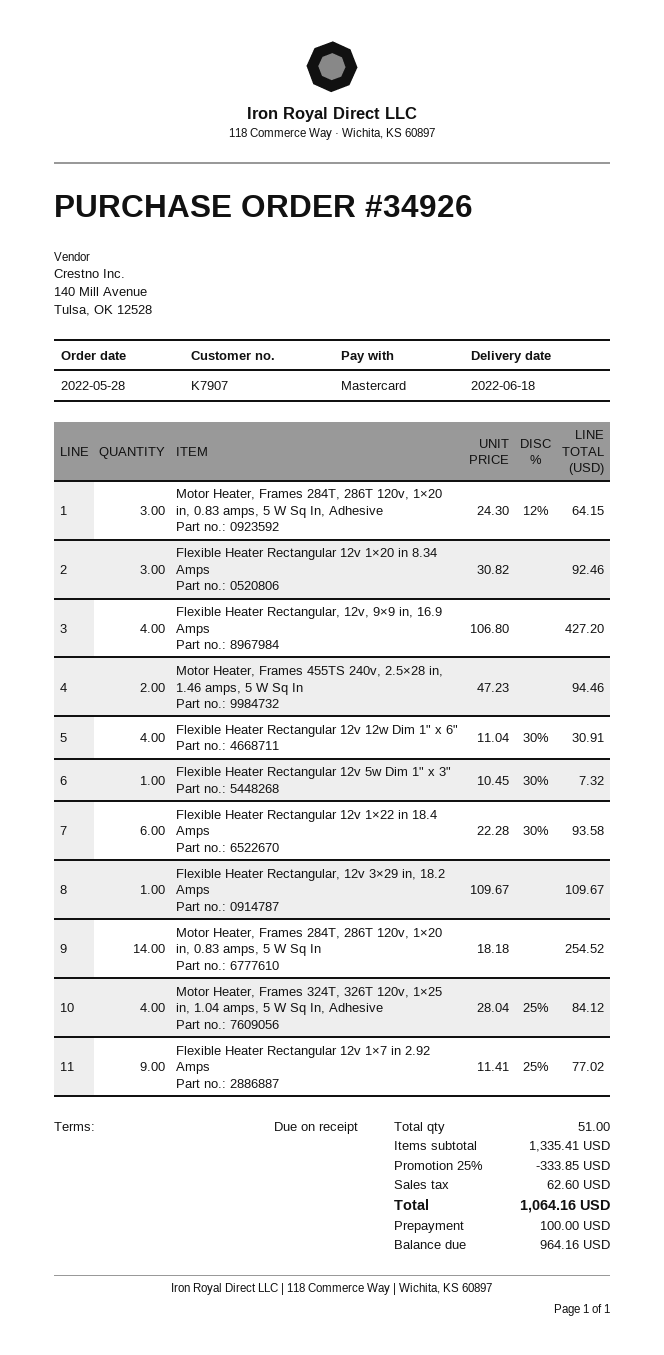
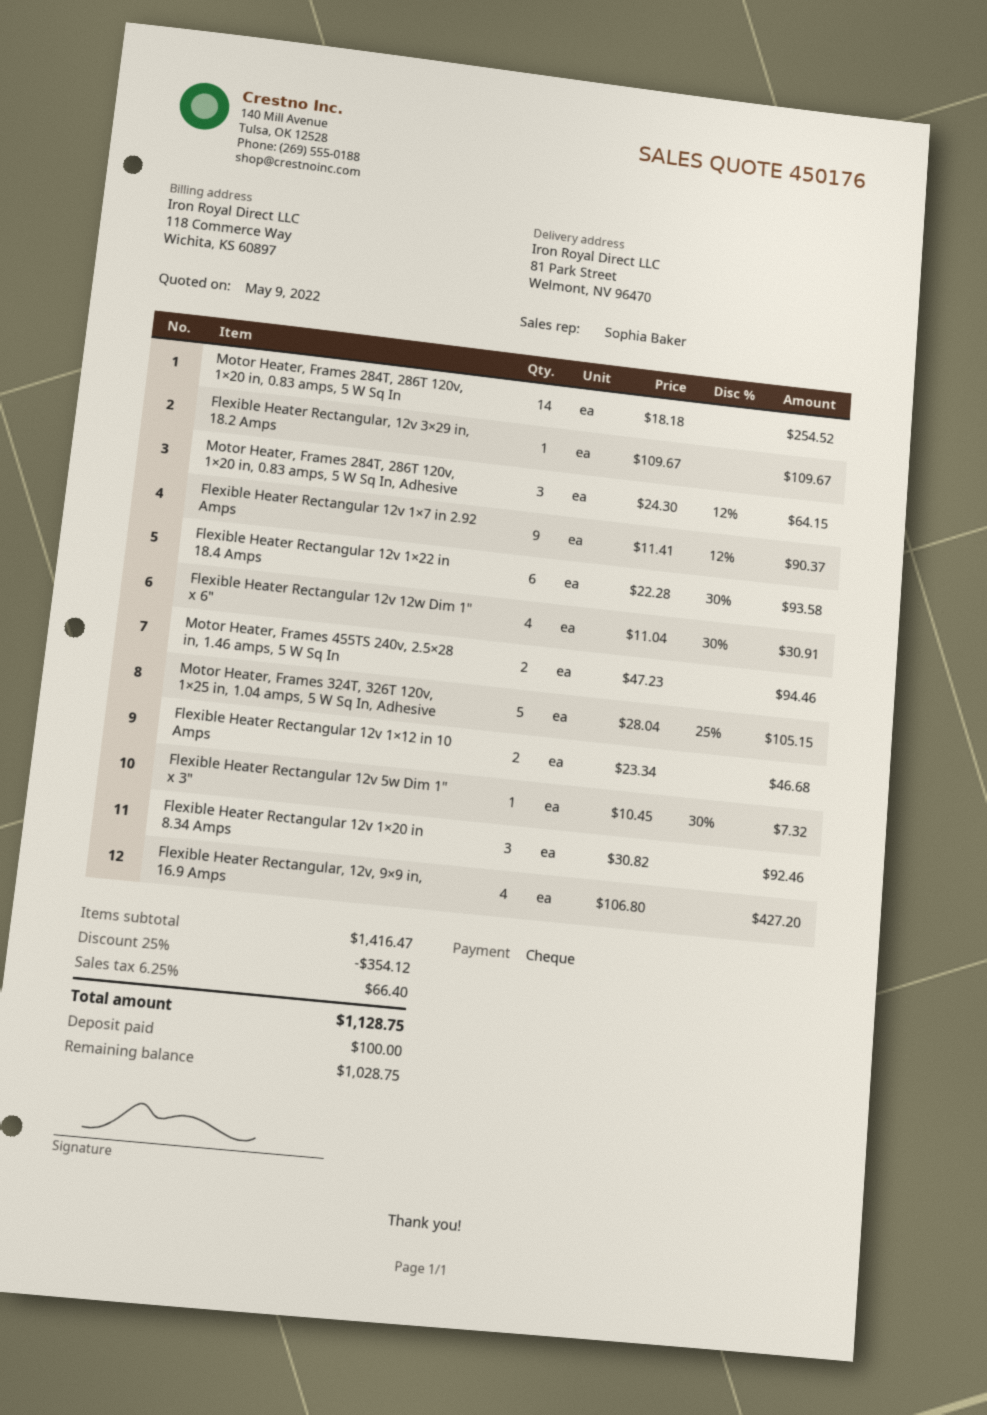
payment method: Mastercard -> cheque
Motor Heater, Frames 324T, 326T 120v, 1×25 in, 1.04 amps, 5 W Sq In, Adhesive: 4 x 28.04 - 25% = 84.12 -> 5 x 28.04 - 25% = 105.15
Flexible Heater Rectangular 12v 1×7 in 2.92 Amps: 9 x 11.41 - 25% = 77.02 -> 9 x 11.41 - 12% = 90.37
Flexible Heater Rectangular 12v 1×12 in 10 Amps: none -> 2 x 23.34 = 46.68
subtotal: 1335.41 -> 1416.47
discount: 25% = 333.85 -> 25% = 354.12
tax: 62.60 -> 66.40
total: 1064.16 -> 1128.75
balance: 964.16 -> 1028.75

